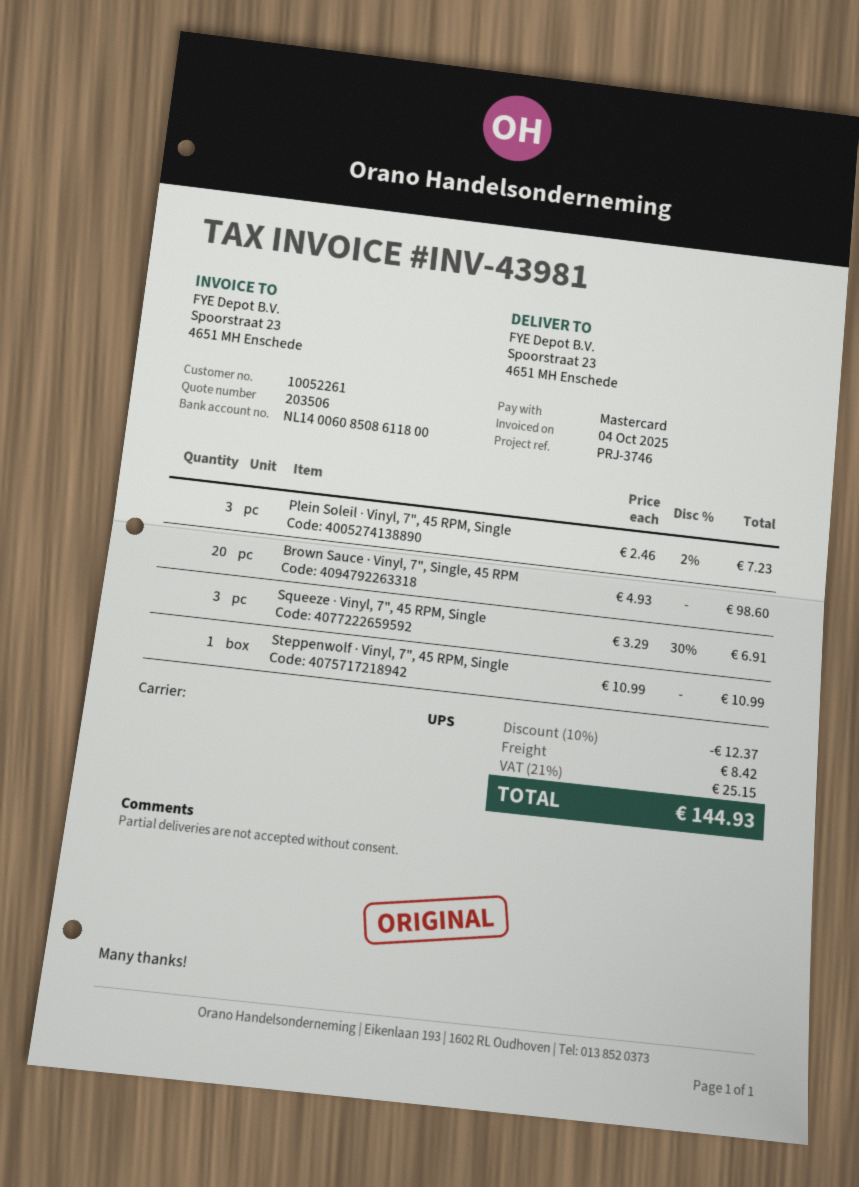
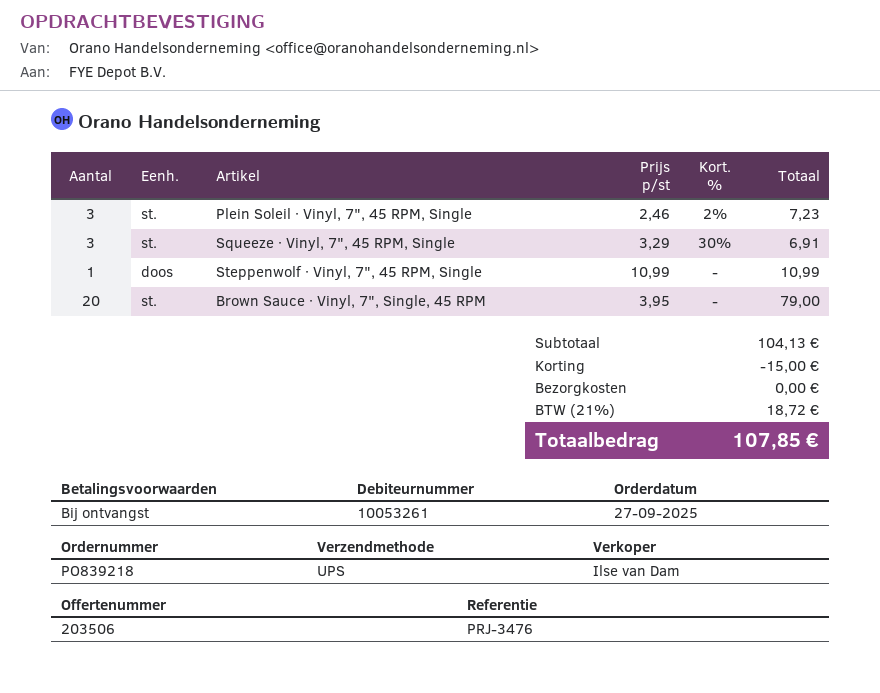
customer number: 10052261 -> 10053261
reference: PRJ-3746 -> PRJ-3476
Brown Sauce · Vinyl, 7", Single, 45 RPM: 20 x 4.93 = 98.60 -> 20 x 3.95 = 79.00
discount: 12.37 -> 15.00
shipping: 8.42 -> 0.00
tax: 21% = 25.15 -> 21% = 18.72
total: 144.93 -> 107.85

